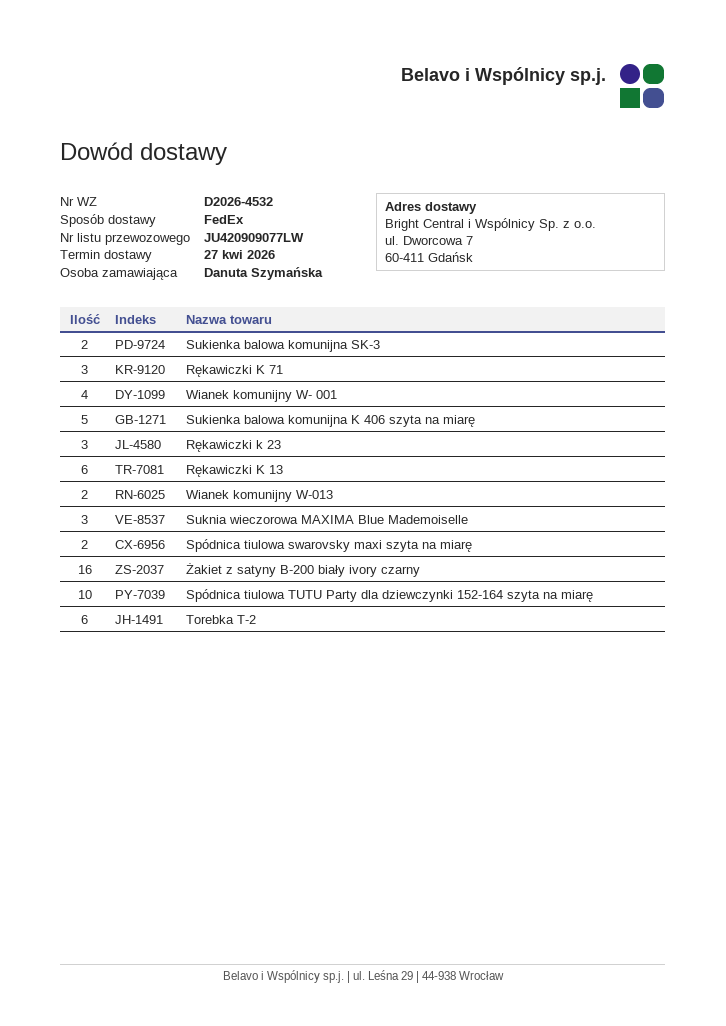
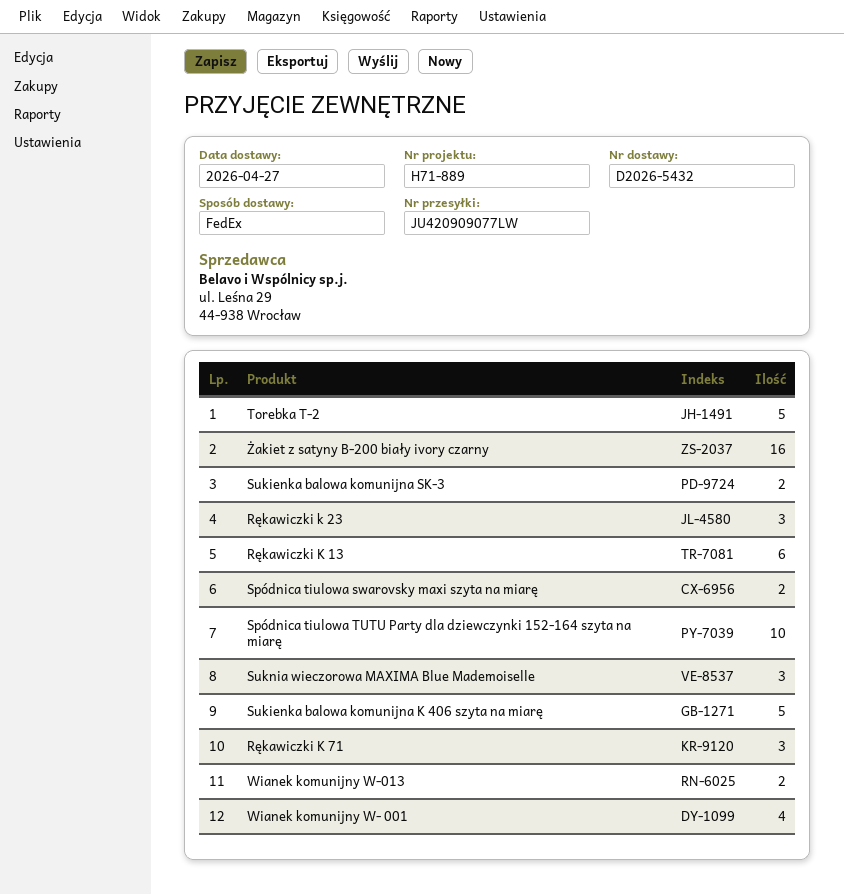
delivery note number: D2026-4532 -> D2026-5432
Torebka T-2: 6 -> 5

